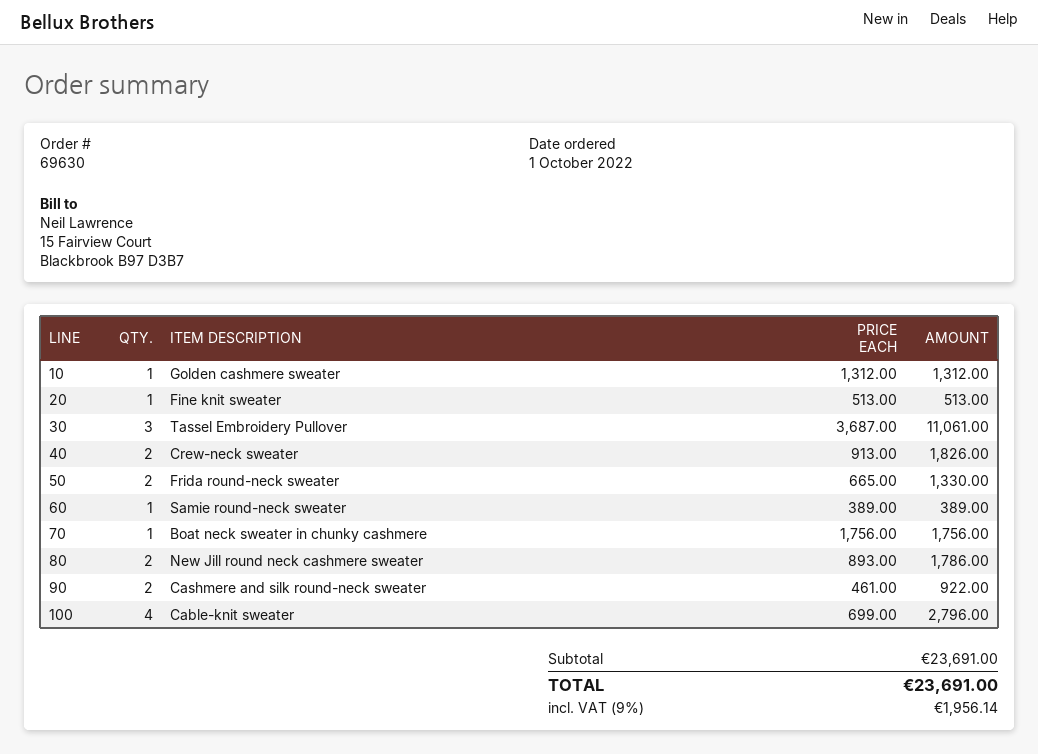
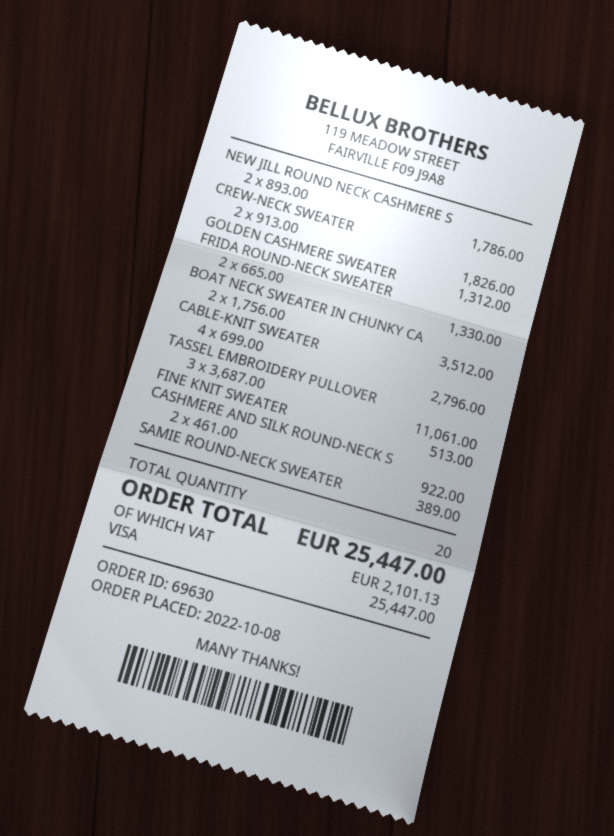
order date: 2022-10-01 -> 2022-10-08
Boat neck sweater in chunky cashmere: 1 x 1756.00 = 1756.00 -> 2 x 1756.00 = 3512.00
tax: 1956.14 -> 2101.13
total: 23691.00 -> 25447.00

